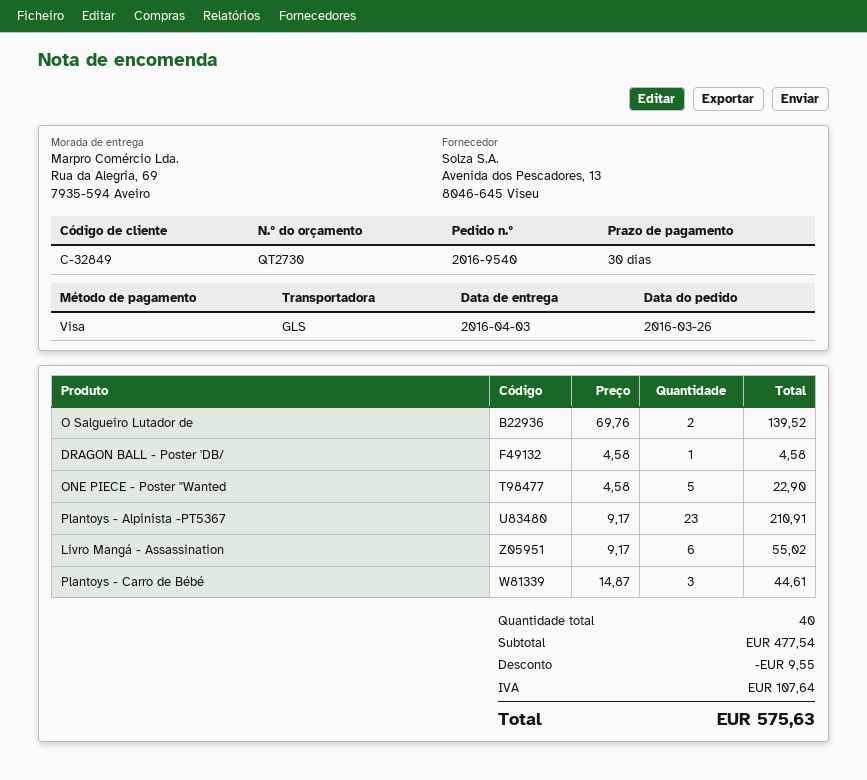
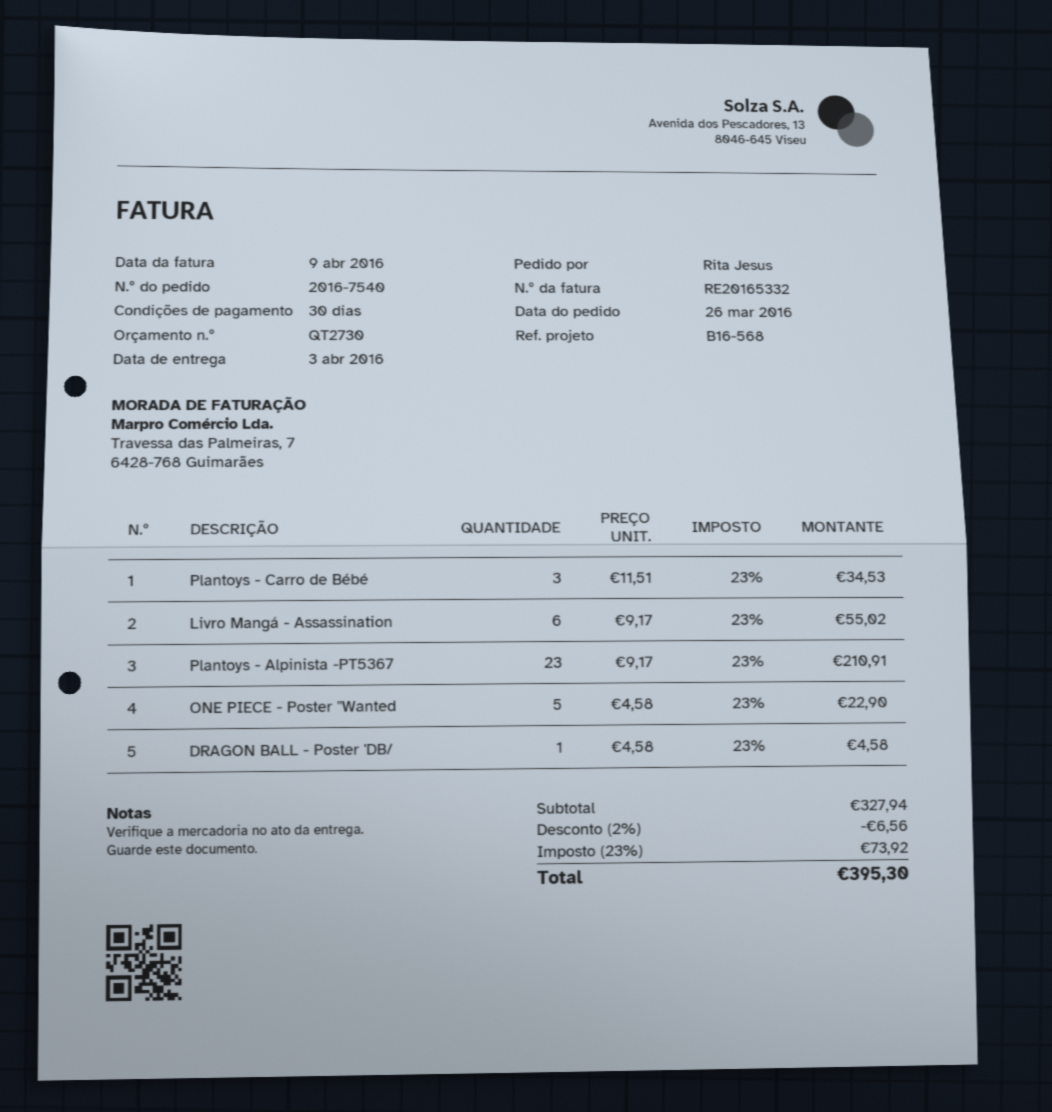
order number: 2016-9540 -> 2016-7540
O Salgueiro Lutador de: 2 x 69.76 = 139.52 -> none
Plantoys - Carro de Bébé: 3 x 14.87 = 44.61 -> 3 x 11.51 = 34.53
subtotal: 477.54 -> 327.94
discount: 9.55 -> 6.56
tax: 107.64 -> 73.92
total: 575.63 -> 395.30

